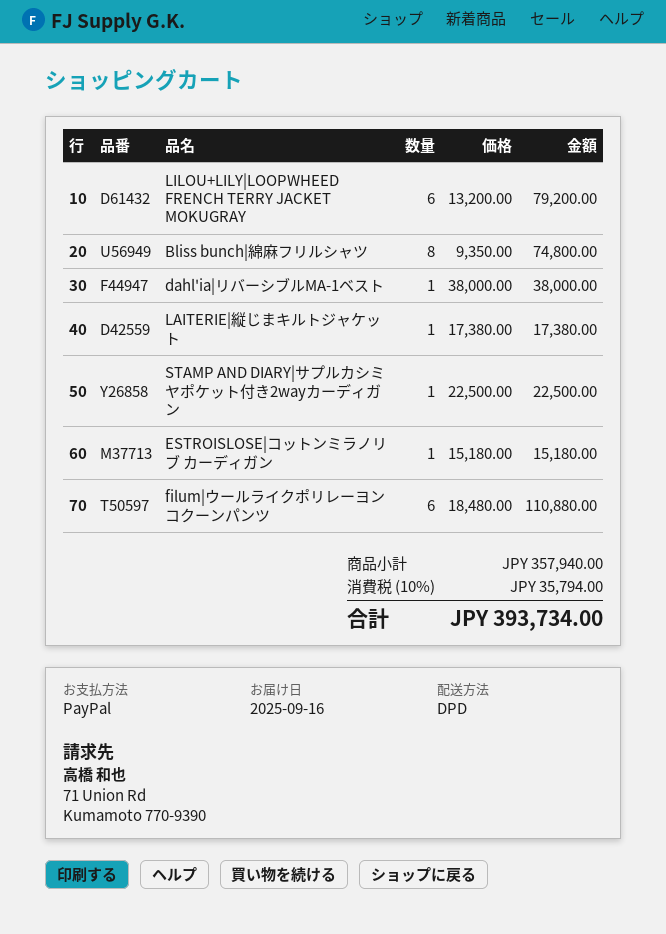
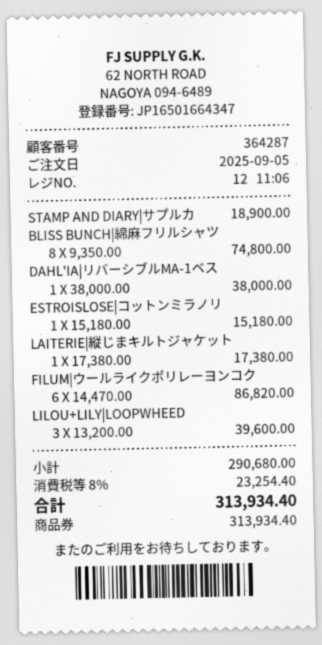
payment method: PayPal -> gift card
LILOU+LILY|LOOPWHEED FRENCH TERRY JACKET MOKUGRAY: 6 x 13200.00 = 79200.00 -> 3 x 13200.00 = 39600.00
STAMP AND DIARY|サプルカシミヤポケット付き2wayカーディガン: 1 x 22500.00 = 22500.00 -> 1 x 18900.00 = 18900.00
filum|ウールライクポリレーヨンコクーンパンツ: 6 x 18480.00 = 110880.00 -> 6 x 14470.00 = 86820.00
subtotal: 357940.00 -> 290680.00
tax: 10% = 35794.00 -> 8% = 23254.40
total: 393734.00 -> 313934.40

